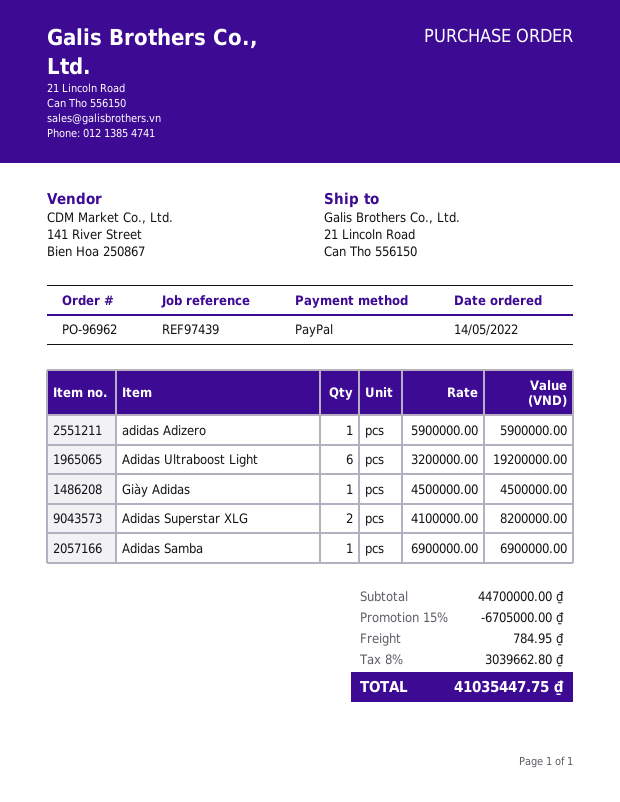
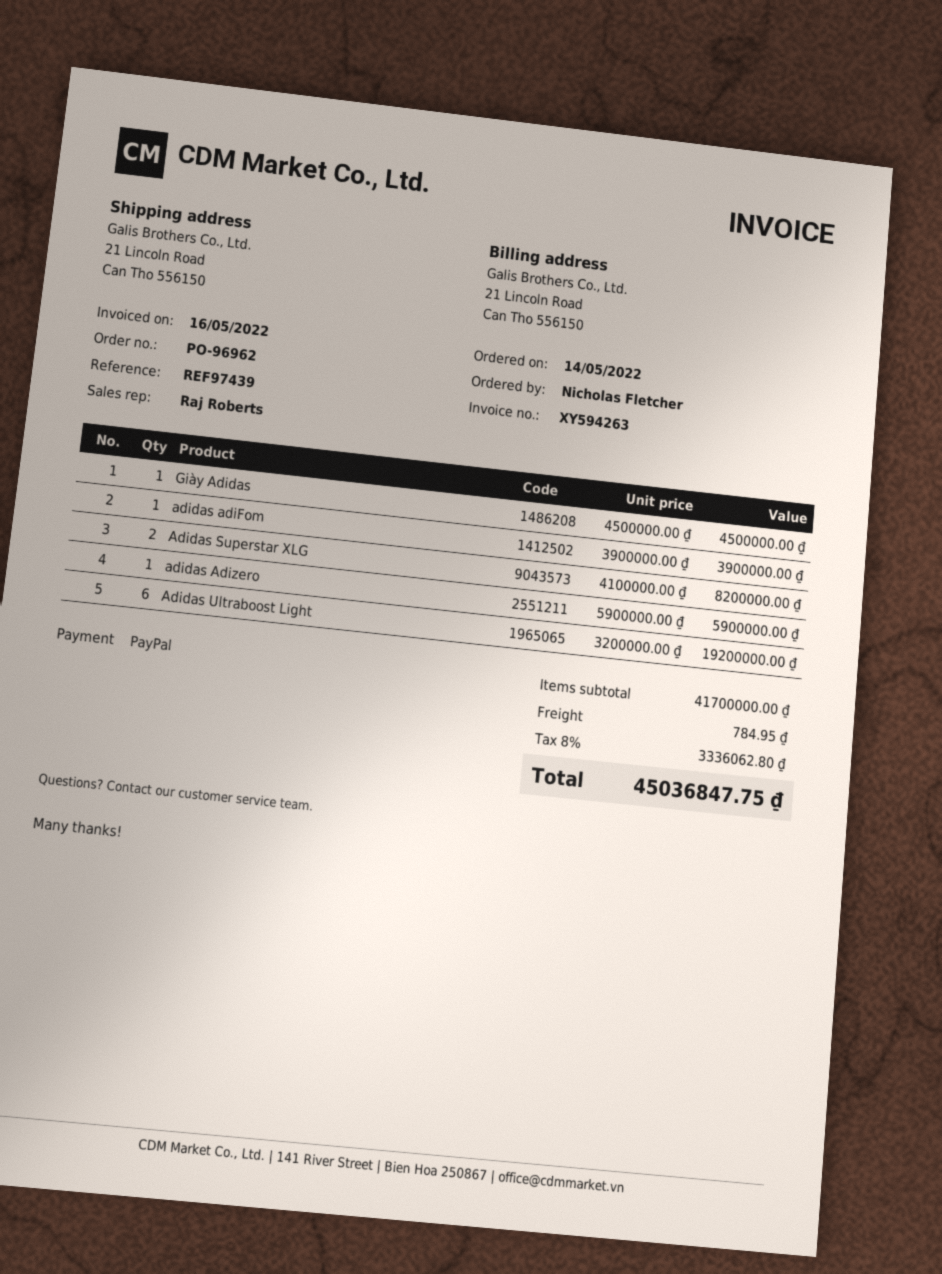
Adidas Samba: 1 x 6900000.00 = 6900000.00 -> none
adidas adiFom: none -> 1 x 3900000.00 = 3900000.00
subtotal: 44700000.00 -> 41700000.00
discount: 15% = 6705000.00 -> none
tax: 8% = 3039662.80 -> 8% = 3336062.80
total: 41035447.75 -> 45036847.75

